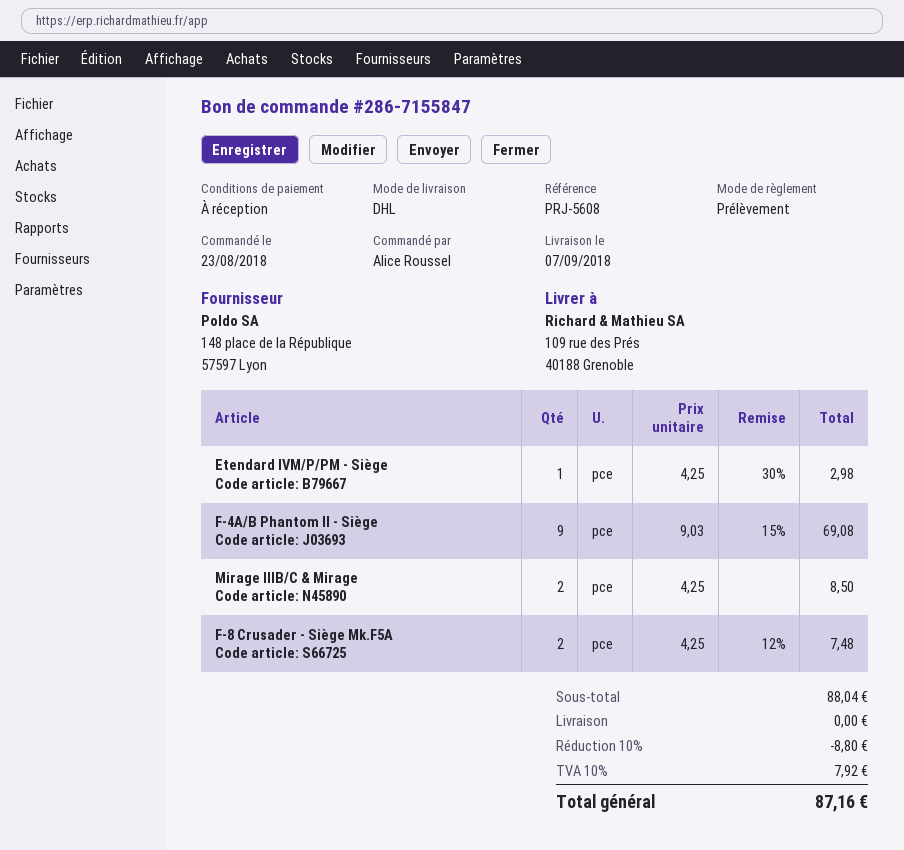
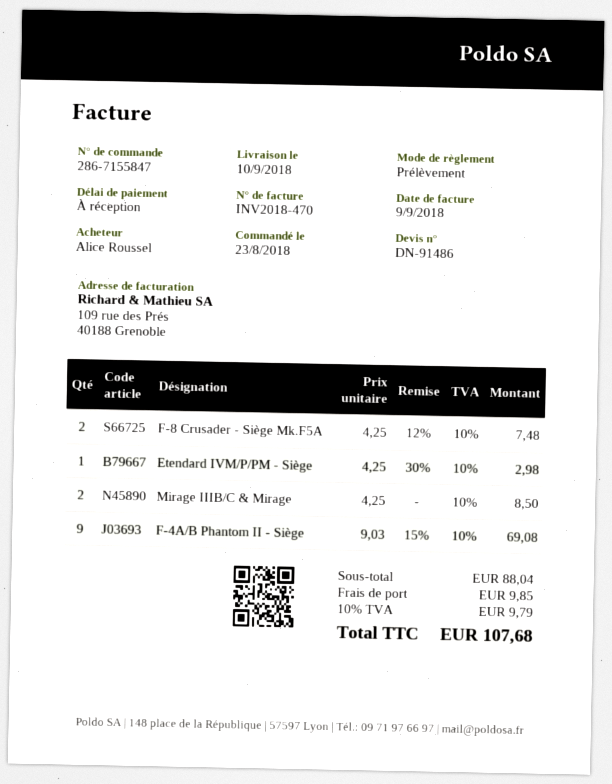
delivery date: 2018-09-07 -> 2018-09-10
discount: 10% = 8.80 -> none
shipping: 0.00 -> 9.85
tax: 10% = 7.92 -> 10% = 9.79
total: 87.16 -> 107.68

